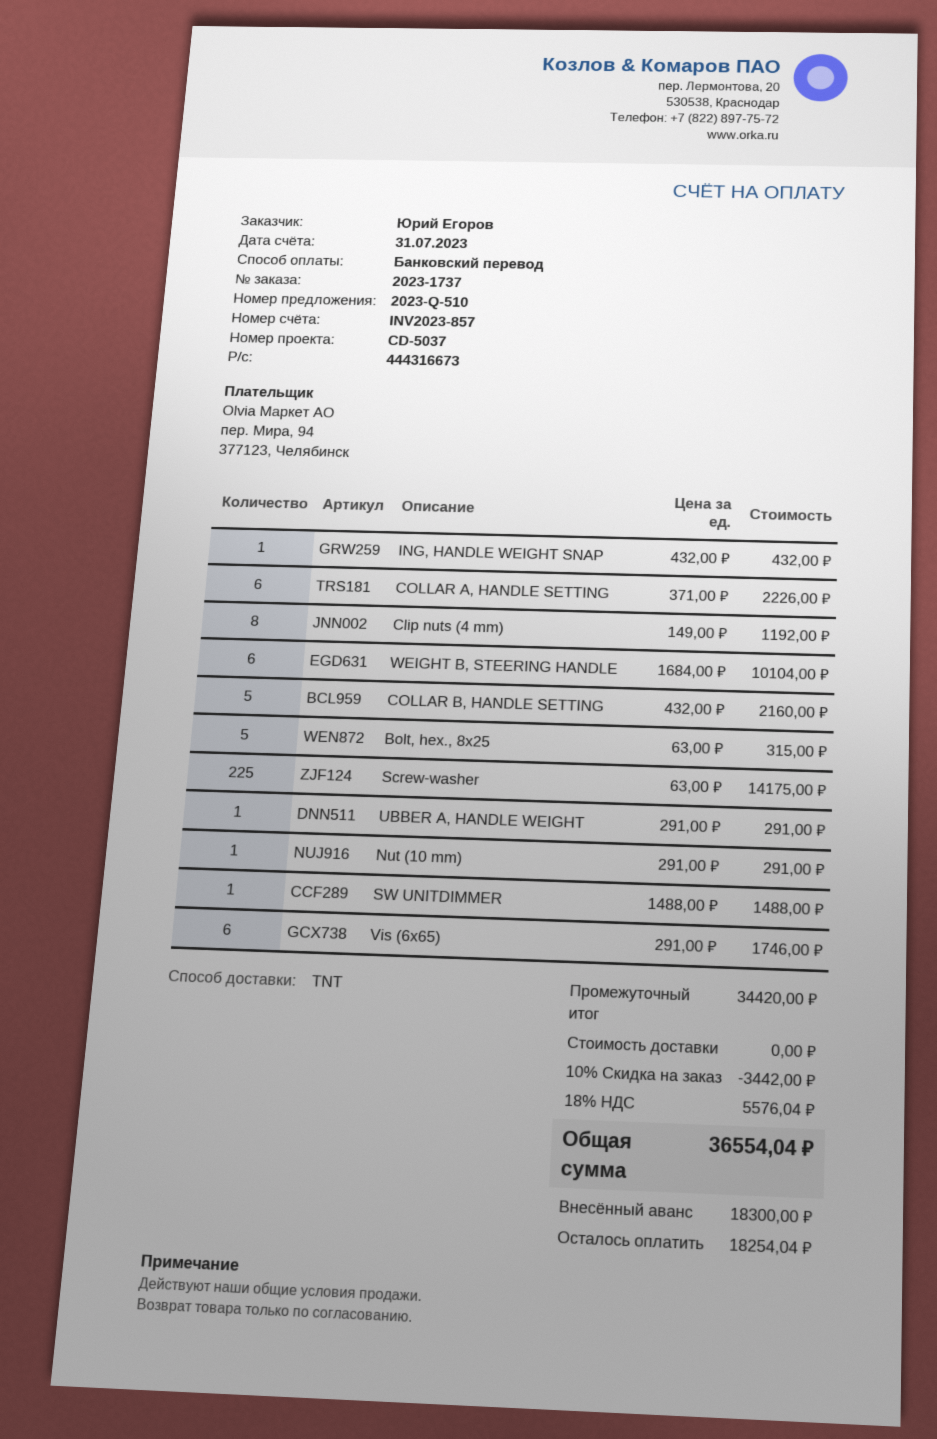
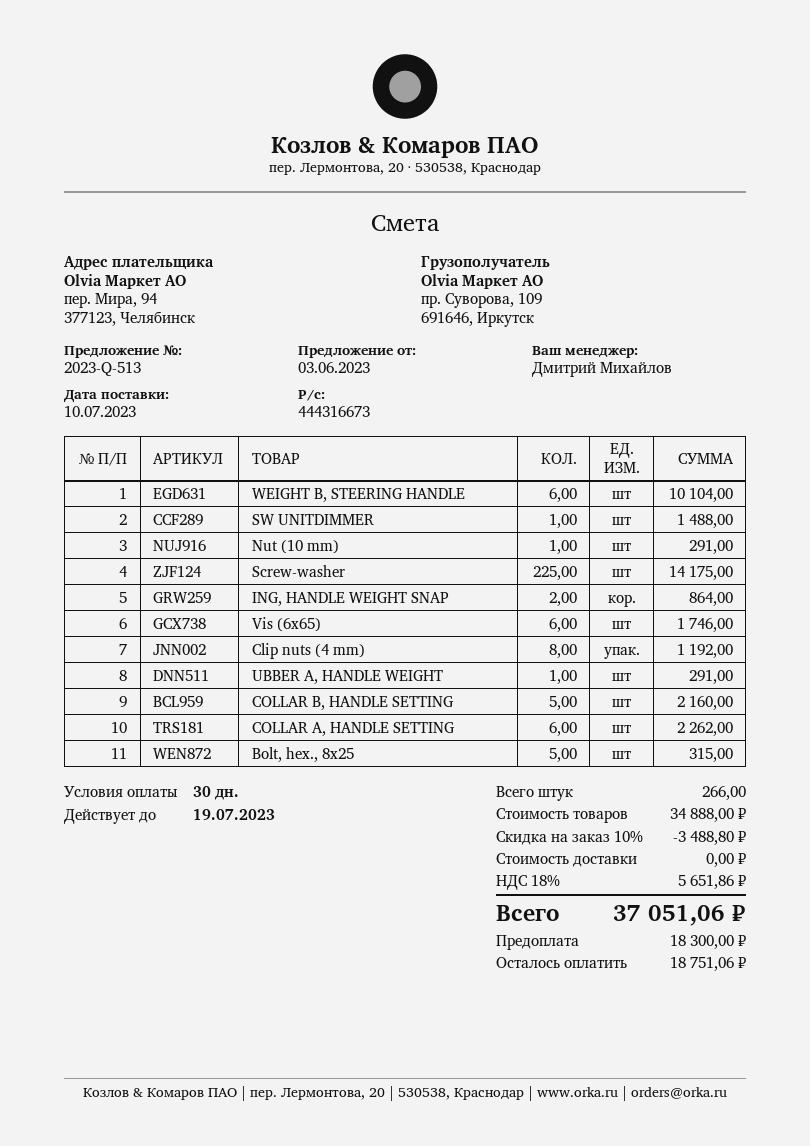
quote number: 2023-Q-510 -> 2023-Q-513
ING, HANDLE WEIGHT SNAP: 1 for 432.00 -> 2 for 864.00
COLLAR A, HANDLE SETTING: 6 for 2226.00 -> 6 for 2262.00
subtotal: 34420.00 -> 34888.00
discount: 10% = 3442.00 -> 10% = 3488.80
tax: 18% = 5576.04 -> 18% = 5651.86
total: 36554.04 -> 37051.06
balance: 18254.04 -> 18751.06

